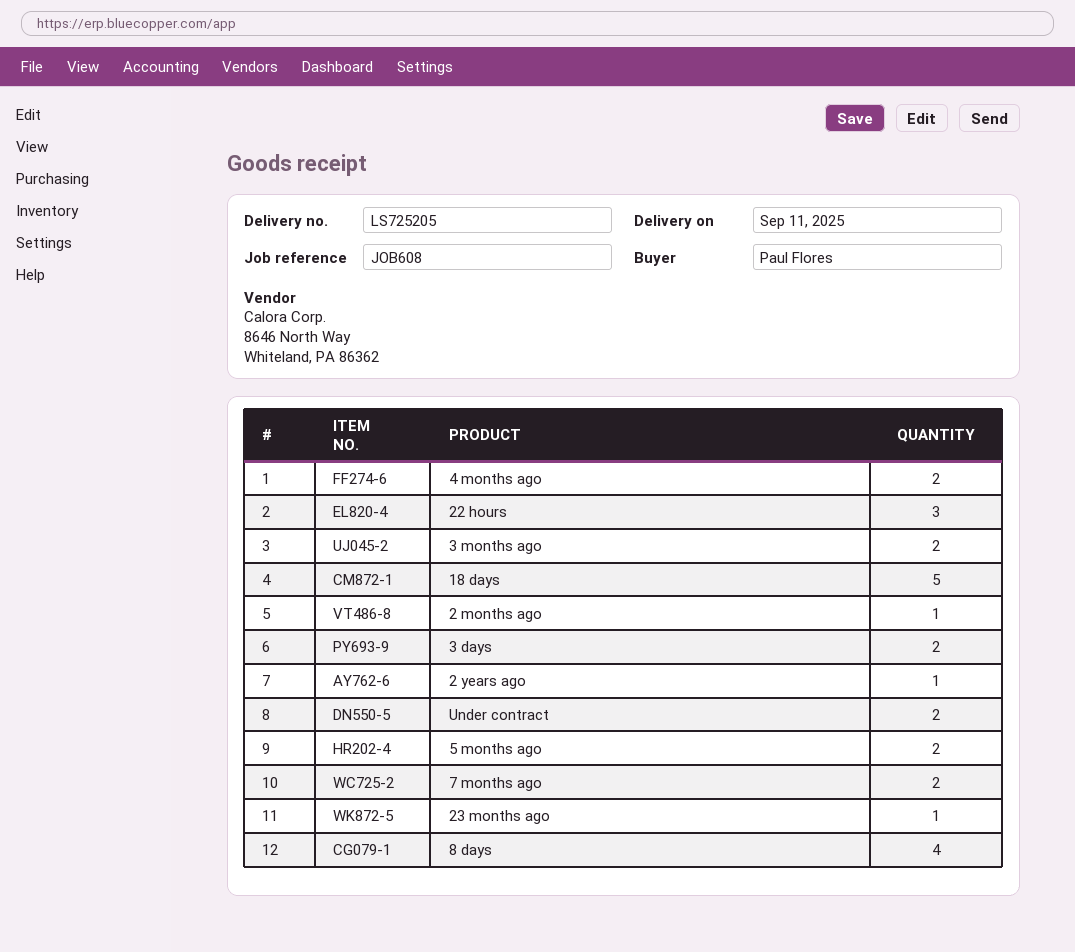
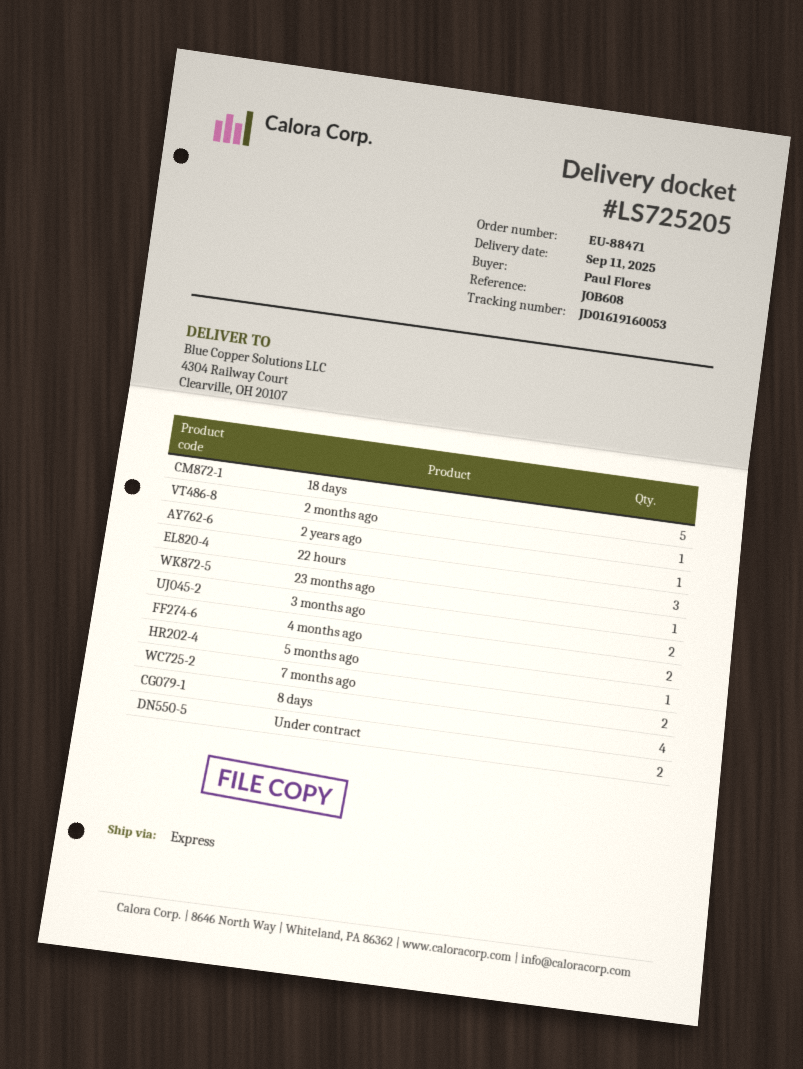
3 days: 2 -> none
5 months ago: 2 -> 1

